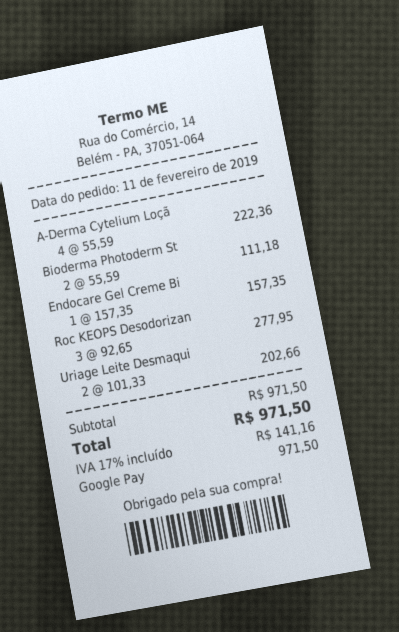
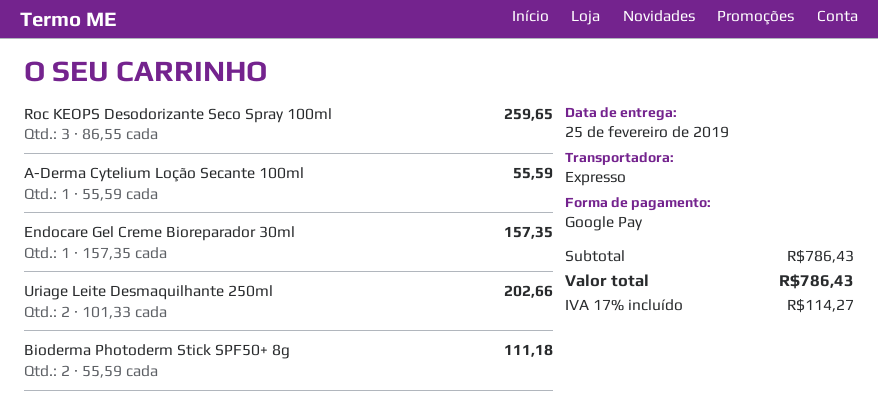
A-Derma Cytelium Loçã: 4 x 55.59 = 222.36 -> 1 x 55.59 = 55.59
Roc KEOPS Desodorizan: 3 x 92.65 = 277.95 -> 3 x 86.55 = 259.65
subtotal: 971.50 -> 786.43
tax: 17% = 141.16 -> 17% = 114.27
total: 971.50 -> 786.43

